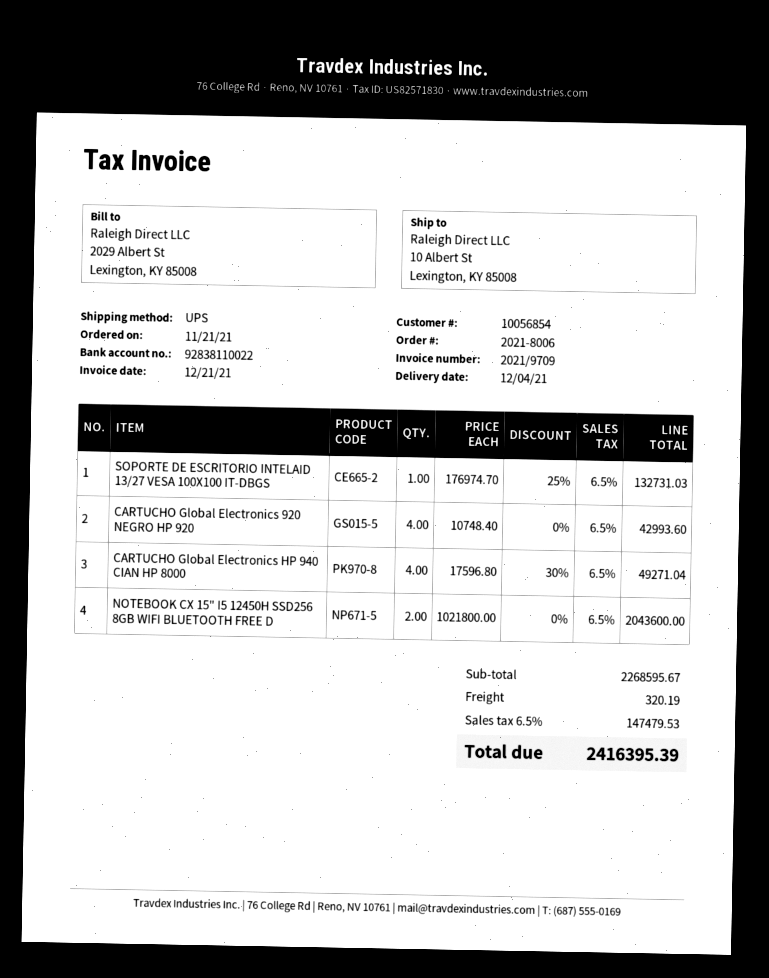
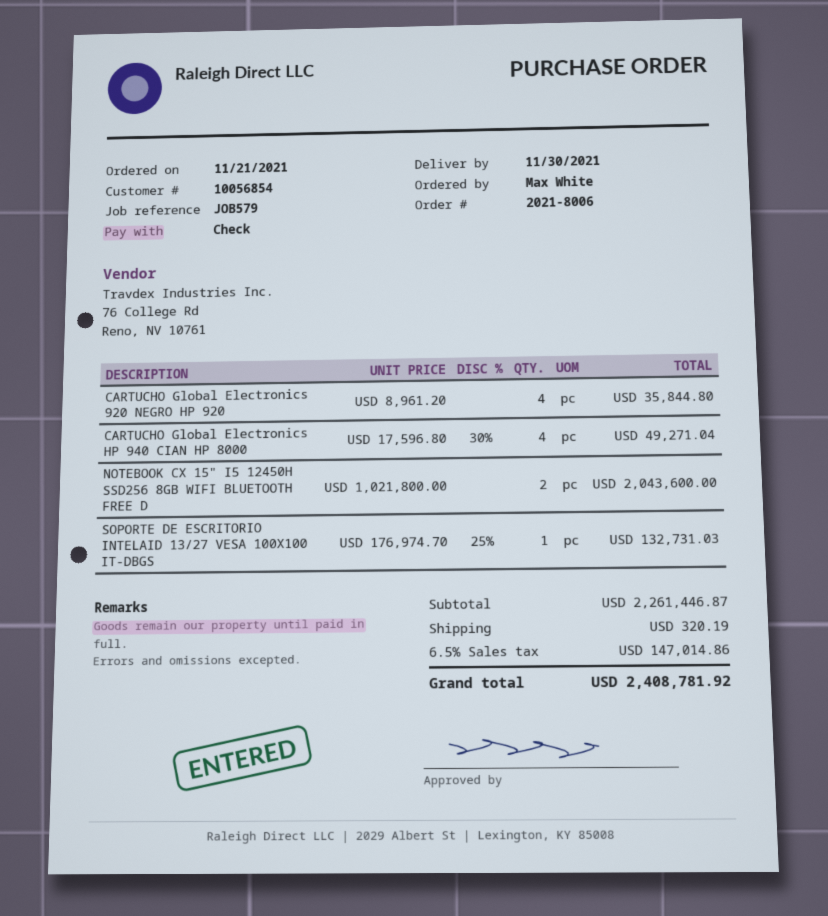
delivery date: 2021-12-04 -> 2021-11-30
CARTUCHO Global Electronics 920 NEGRO HP 920: 4 x 10748.40 = 42993.60 -> 4 x 8961.20 = 35844.80
subtotal: 2268595.67 -> 2261446.87
tax: 6.5% = 147479.53 -> 6.5% = 147014.86
total: 2416395.39 -> 2408781.92

